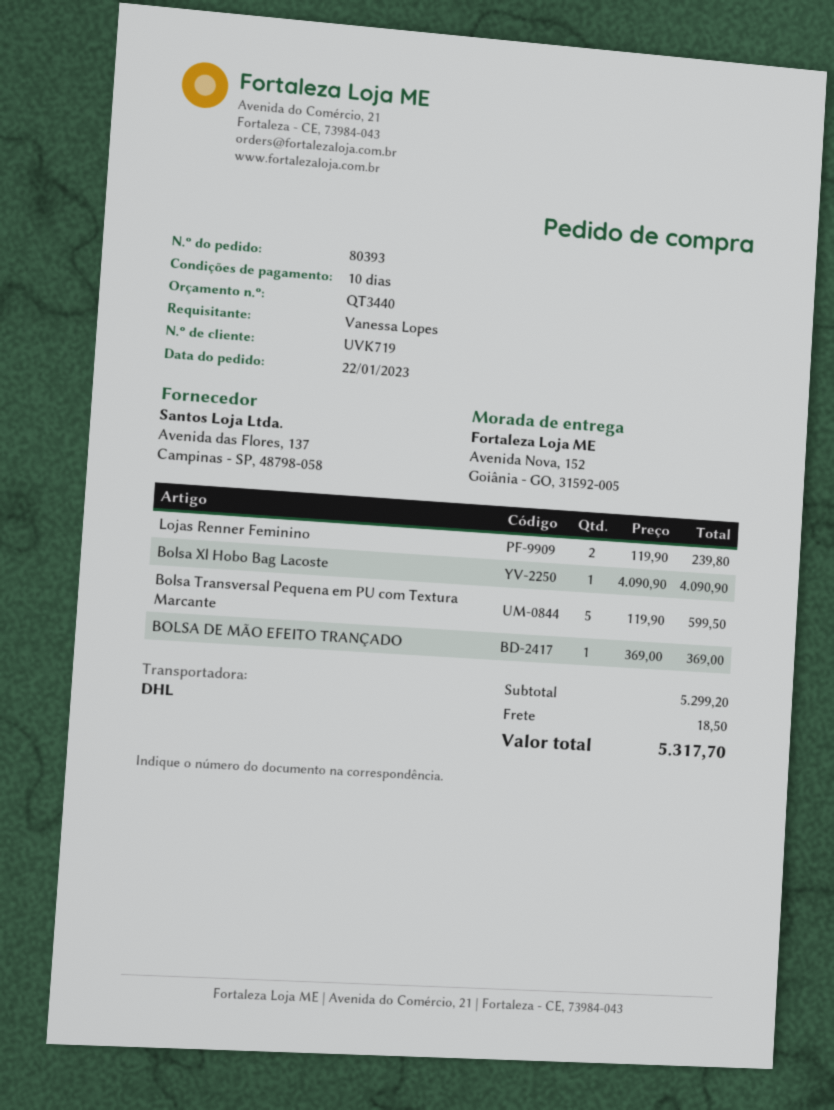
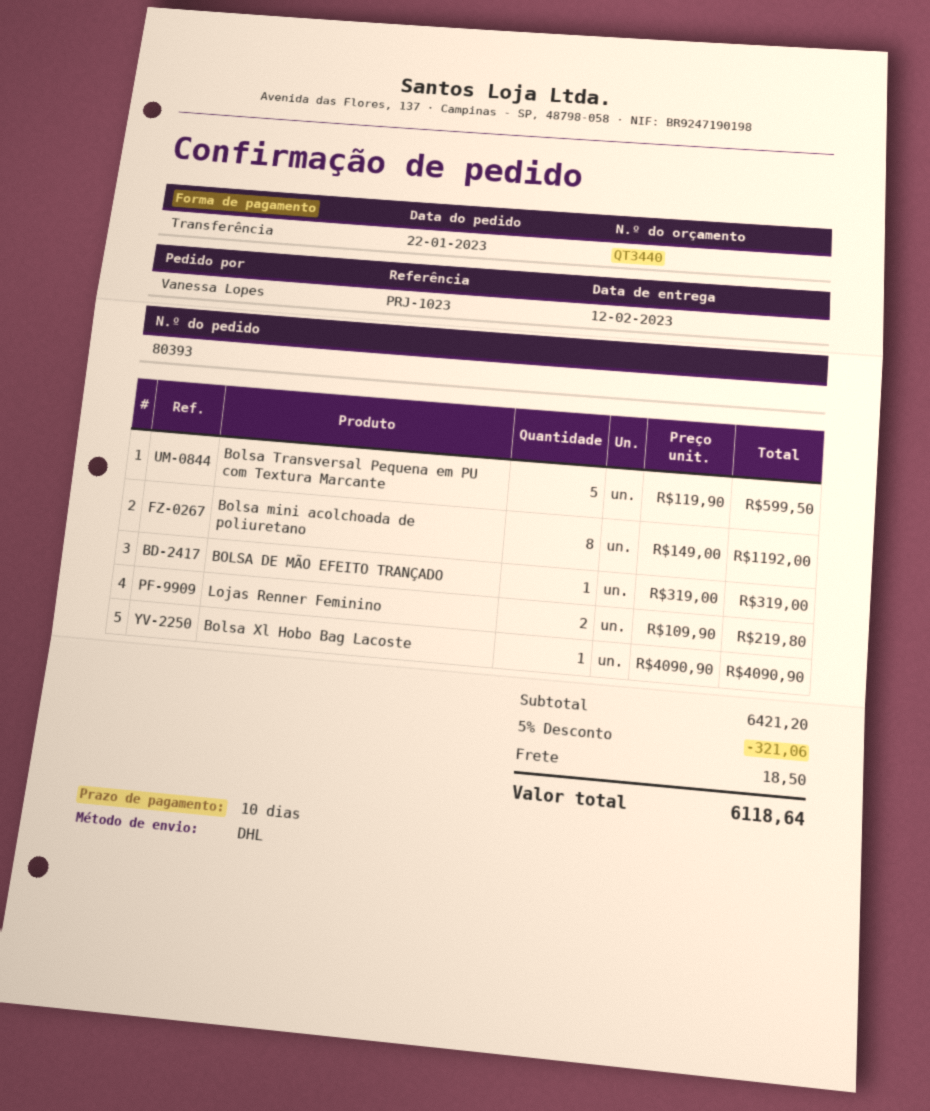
Lojas Renner Feminino: 2 x 119.90 = 239.80 -> 2 x 109.90 = 219.80
BOLSA DE MÃO EFEITO TRANÇADO: 1 x 369.00 = 369.00 -> 1 x 319.00 = 319.00
Bolsa mini acolchoada de poliuretano: none -> 8 x 149.00 = 1192.00
subtotal: 5299.20 -> 6421.20
discount: none -> 5% = 321.06
total: 5317.70 -> 6118.64

